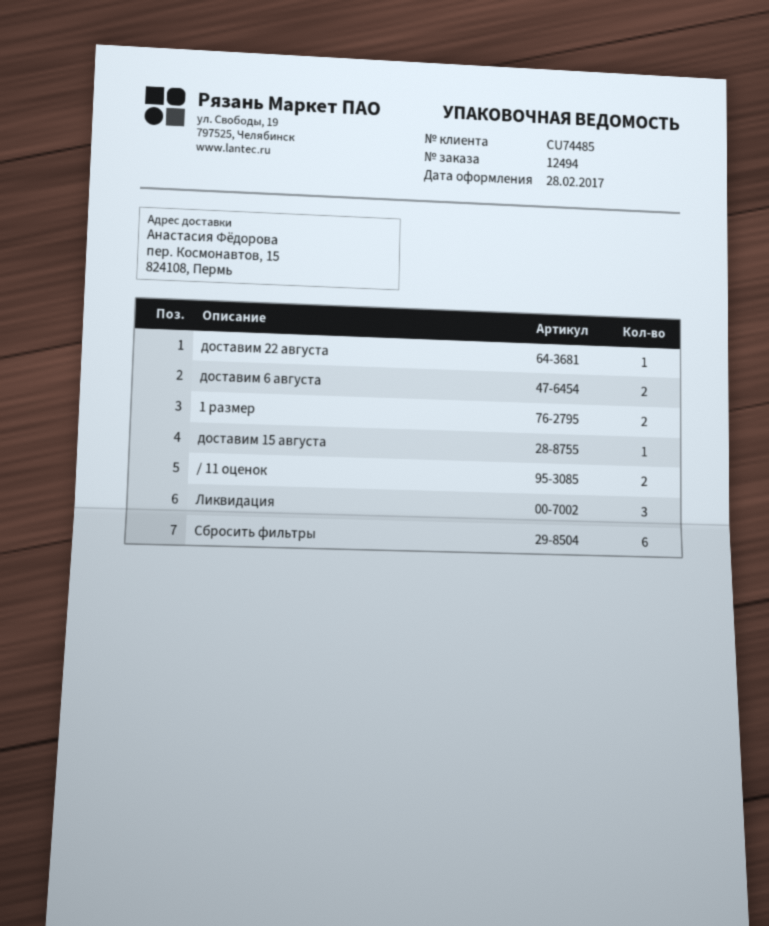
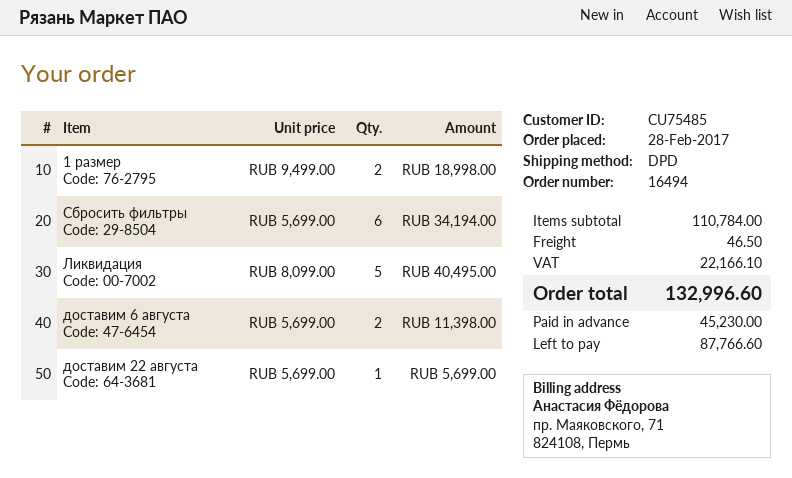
order number: 12494 -> 16494
customer number: CU74485 -> CU75485
доставим 15 августа: 1 -> none
/ 11 оценок: 2 -> none
Ликвидация: 3 -> 5

